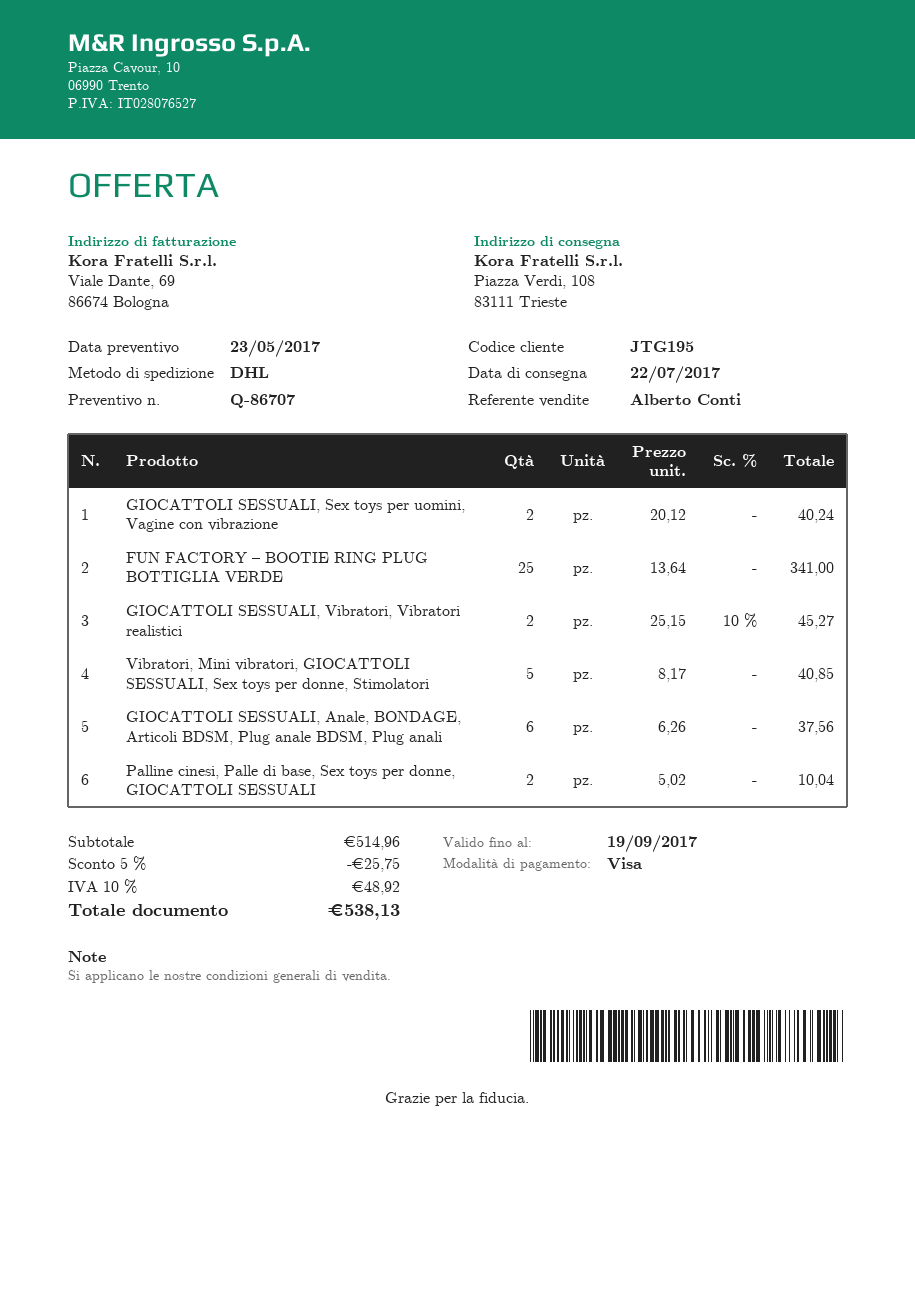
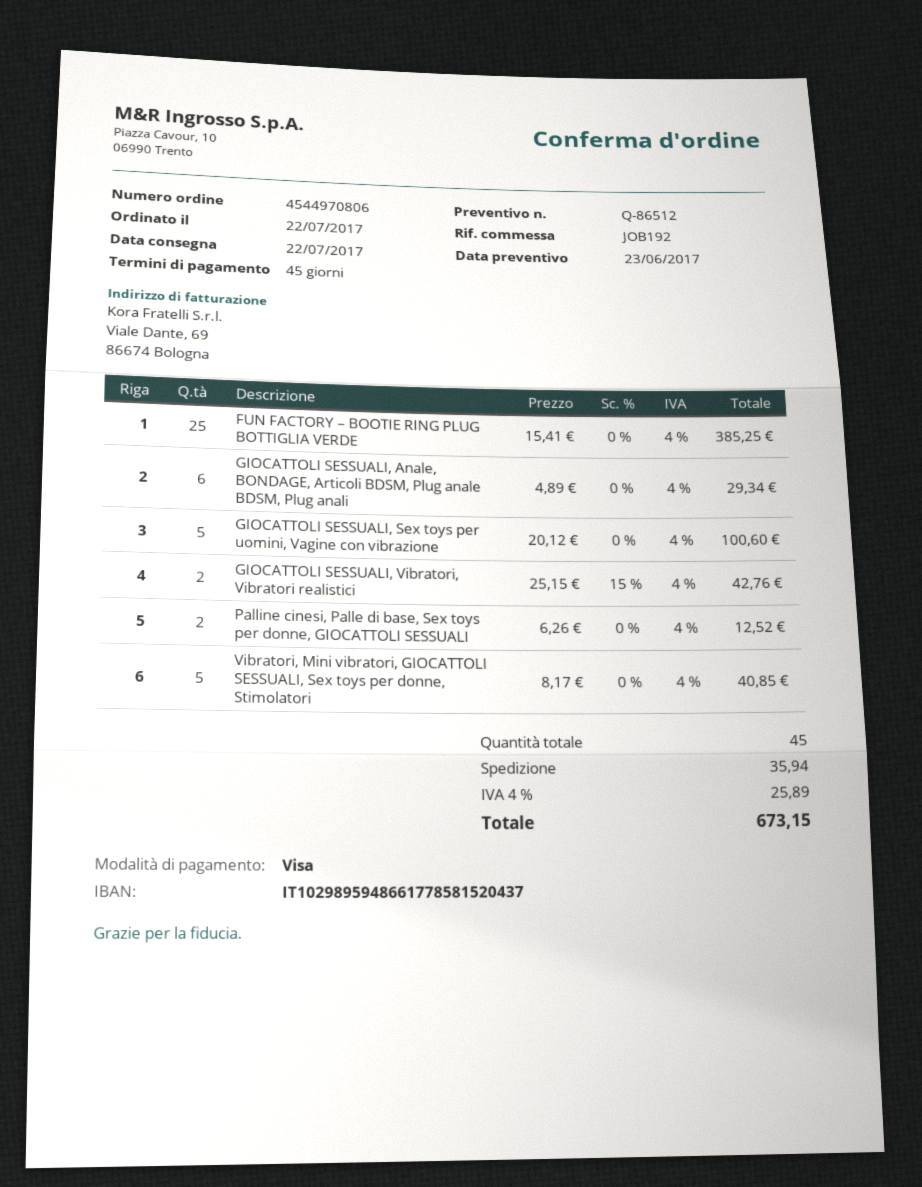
quote number: Q-86707 -> Q-86512
quote date: 2017-05-23 -> 2017-06-23
GIOCATTOLI SESSUALI, Sex toys per uomini, Vagine con vibrazione: 2 x 20.12 = 40.24 -> 5 x 20.12 = 100.60
FUN FACTORY – BOOTIE RING PLUG BOTTIGLIA VERDE: 25 x 13.64 = 341.00 -> 25 x 15.41 = 385.25
GIOCATTOLI SESSUALI, Vibratori, Vibratori realistici: 2 x 25.15 - 10% = 45.27 -> 2 x 25.15 - 15% = 42.76
GIOCATTOLI SESSUALI, Anale, BONDAGE, Articoli BDSM, Plug anale BDSM, Plug anali: 6 x 6.26 = 37.56 -> 6 x 4.89 = 29.34
Palline cinesi, Palle di base, Sex toys per donne, GIOCATTOLI SESSUALI: 2 x 5.02 = 10.04 -> 2 x 6.26 = 12.52
discount: 5% = 25.75 -> none
shipping: none -> 35.94
tax: 10% = 48.92 -> 4% = 25.89
total: 538.13 -> 673.15

